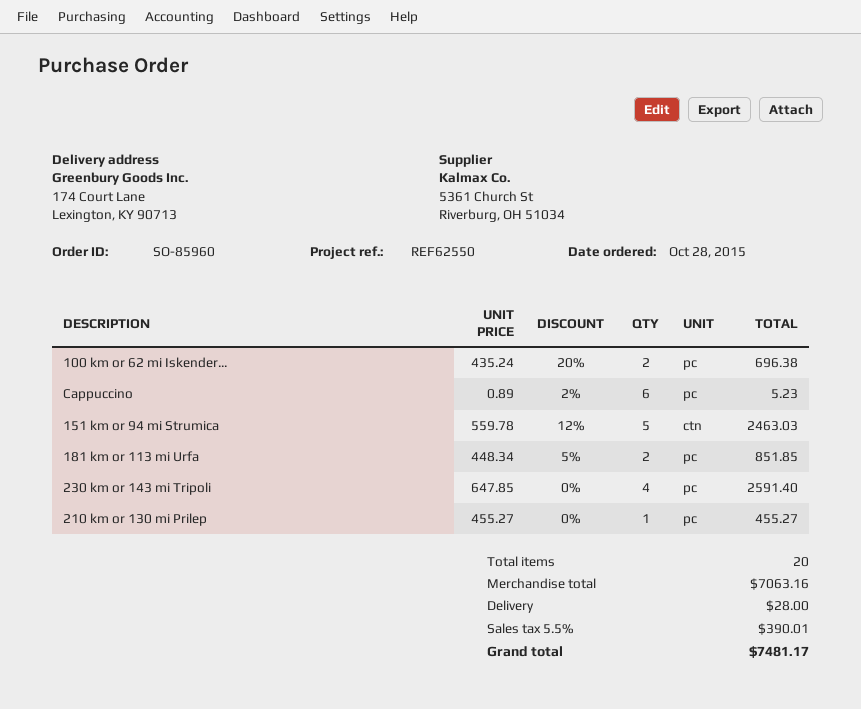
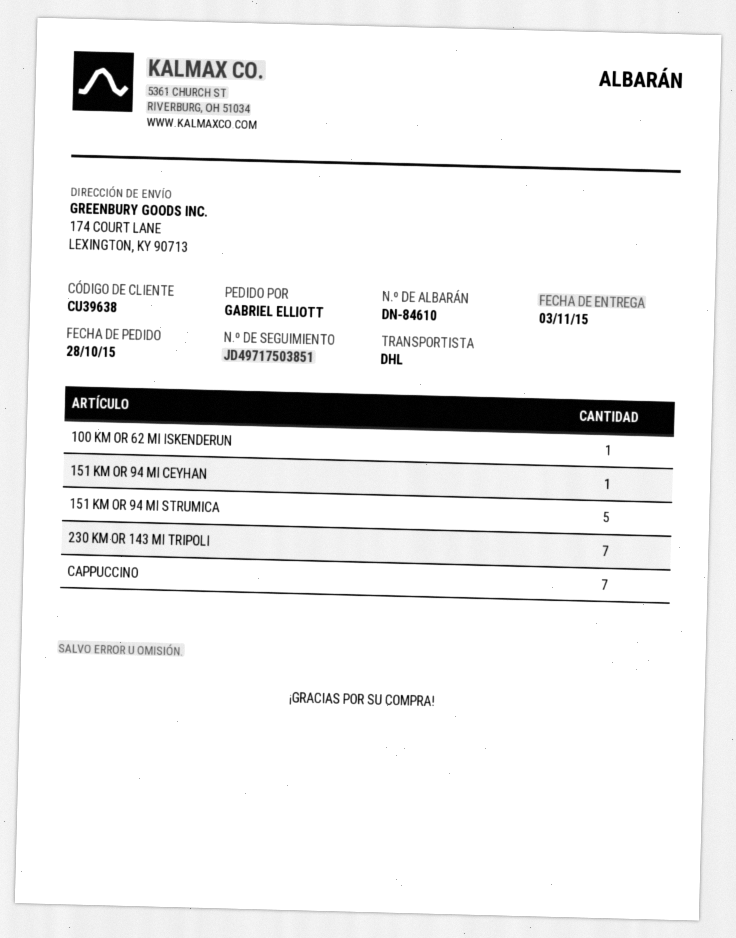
100 km or 62 mi Iskender...: 2 -> 1
Cappuccino: 6 -> 7
181 km or 113 mi Urfa: 2 -> none
230 km or 143 mi Tripoli: 4 -> 7
210 km or 130 mi Prilep: 1 -> none
151 KM OR 94 MI CEYHAN: none -> 1

